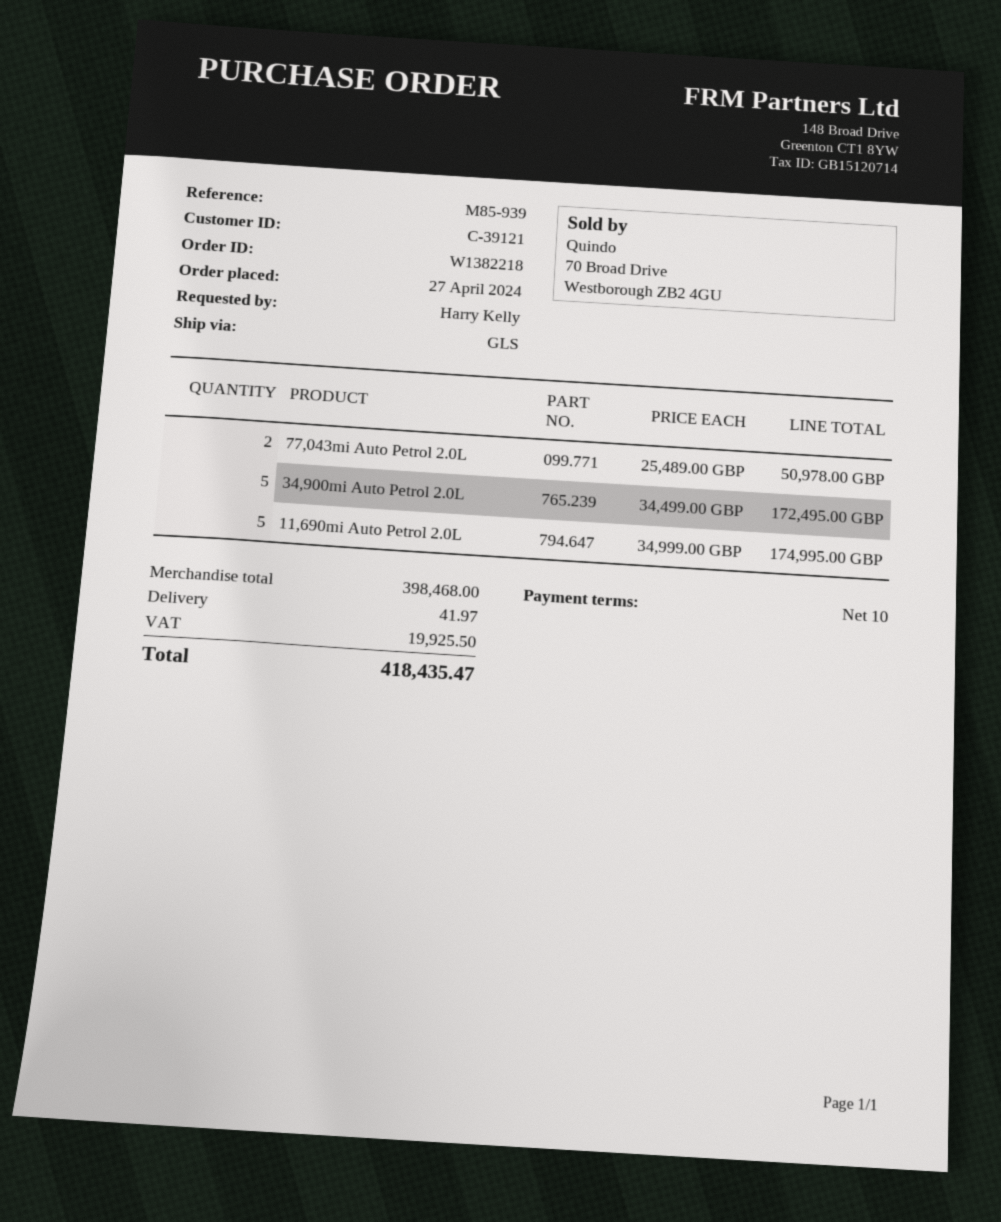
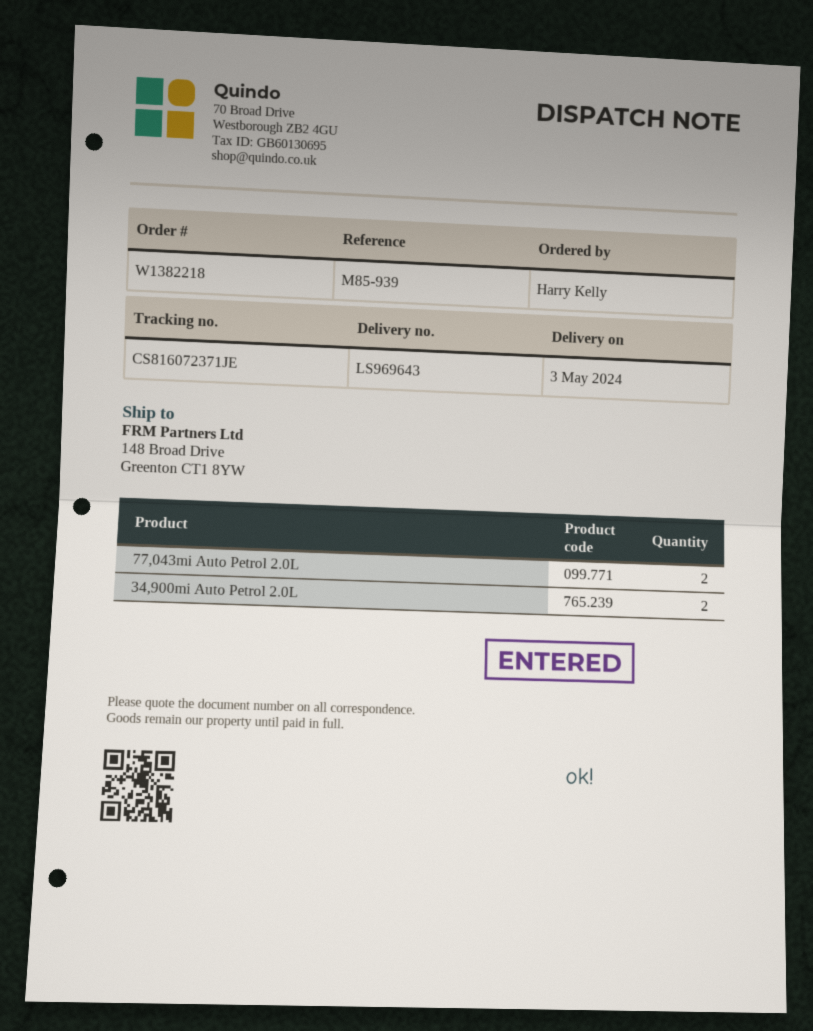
34,900mi Auto Petrol 2.0L: 5 -> 2
11,690mi Auto Petrol 2.0L: 5 -> none

